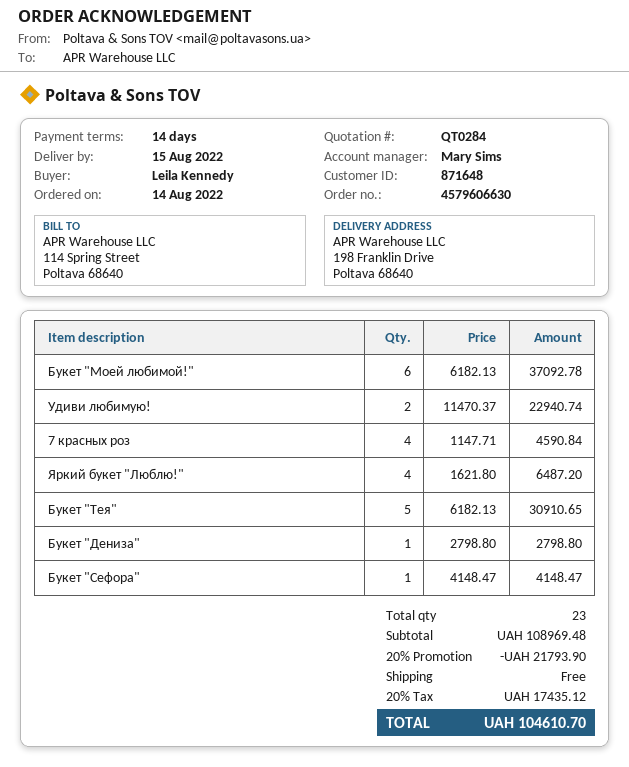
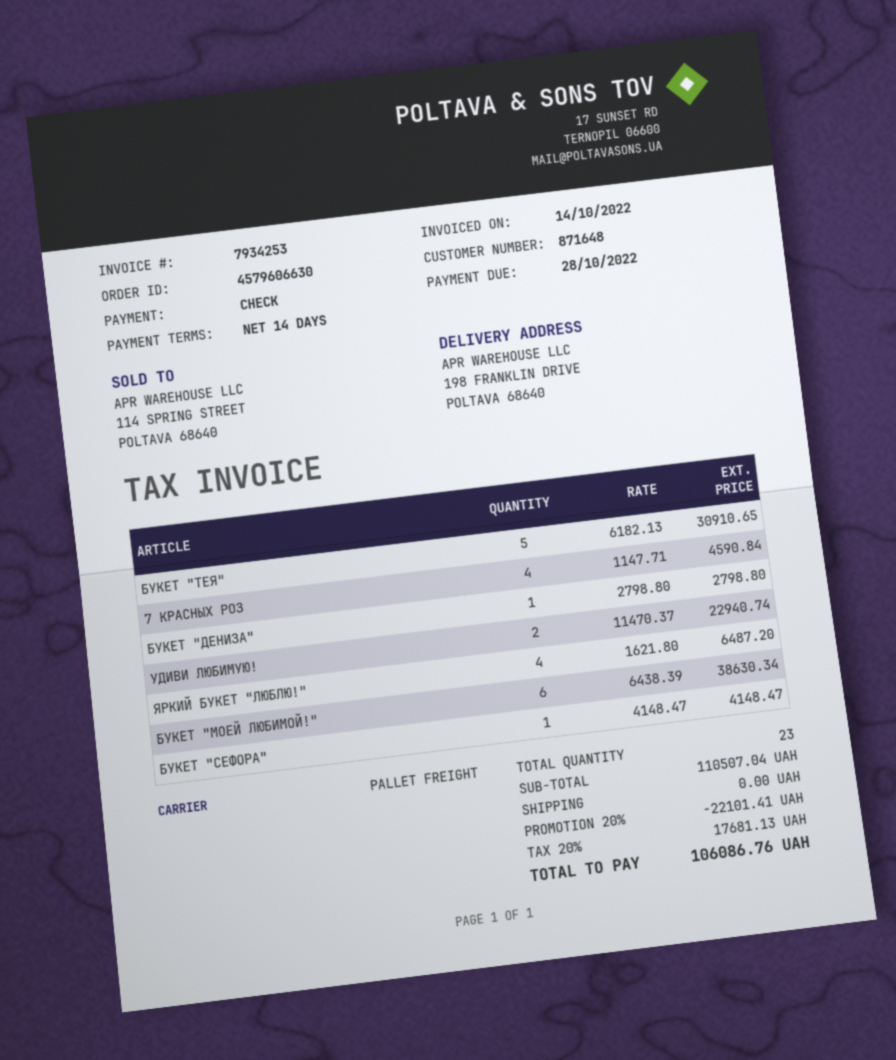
Букет "Моей любимой!": 6 x 6182.13 = 37092.78 -> 6 x 6438.39 = 38630.34
subtotal: 108969.48 -> 110507.04
discount: 20% = 21793.90 -> 20% = 22101.41
tax: 20% = 17435.12 -> 20% = 17681.13
total: 104610.70 -> 106086.76

